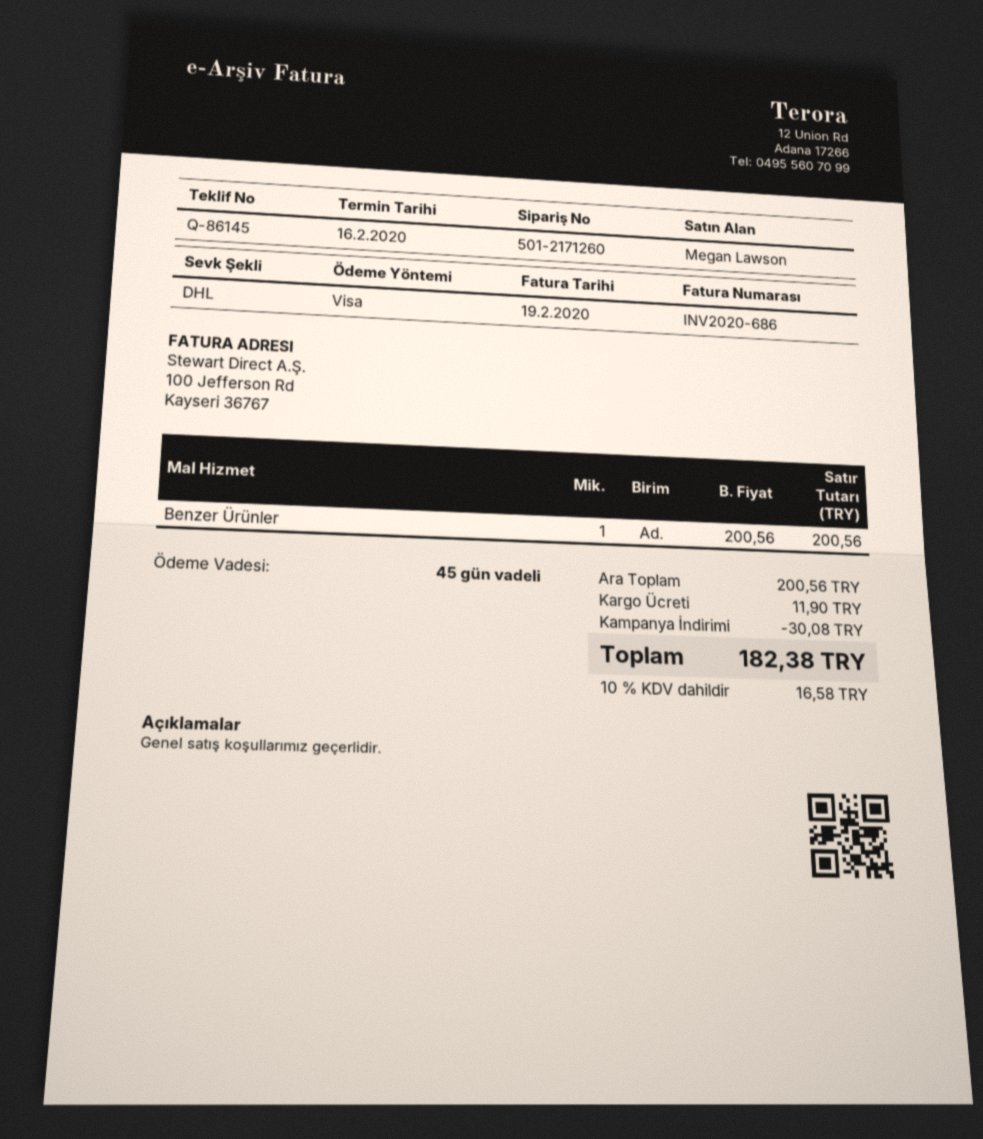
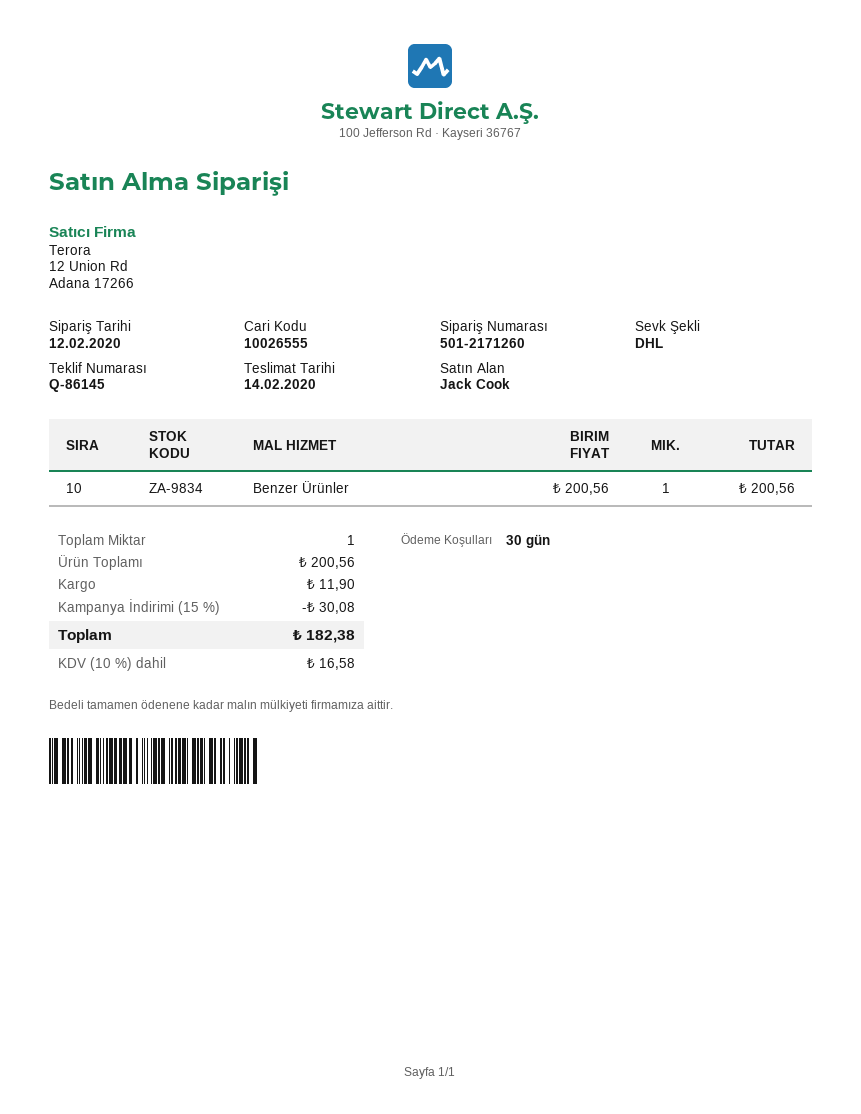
delivery date: 2020-02-16 -> 2020-02-14
payment terms: 45 days -> 30 days
ordered by: Megan Lawson -> Jack Cook

